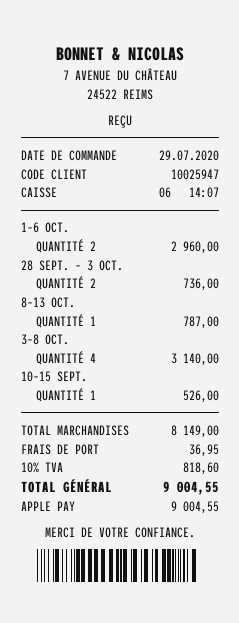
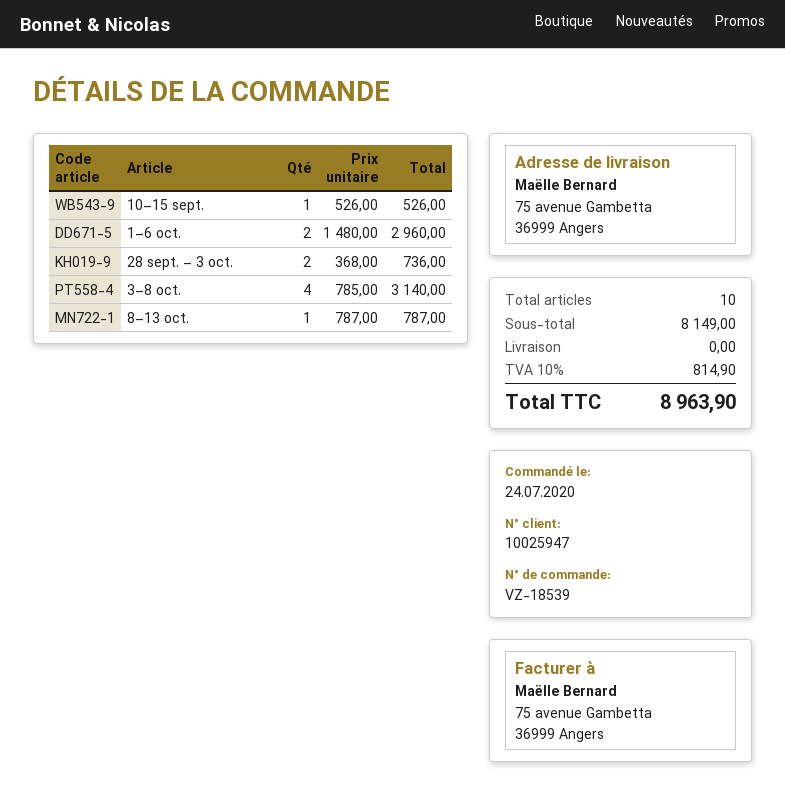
order date: 2020-07-29 -> 2020-07-24
shipping: 36.95 -> 0.00
tax: 10% = 818.60 -> 10% = 814.90
total: 9004.55 -> 8963.90

